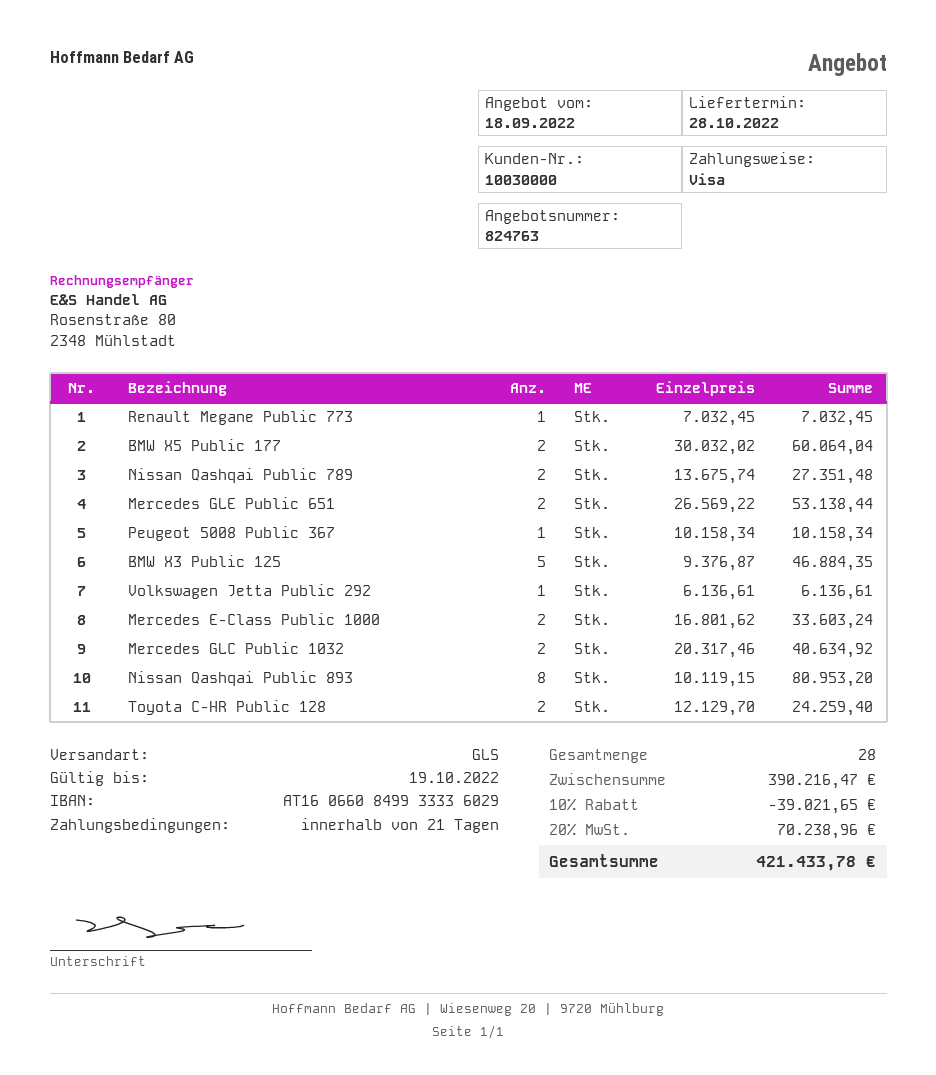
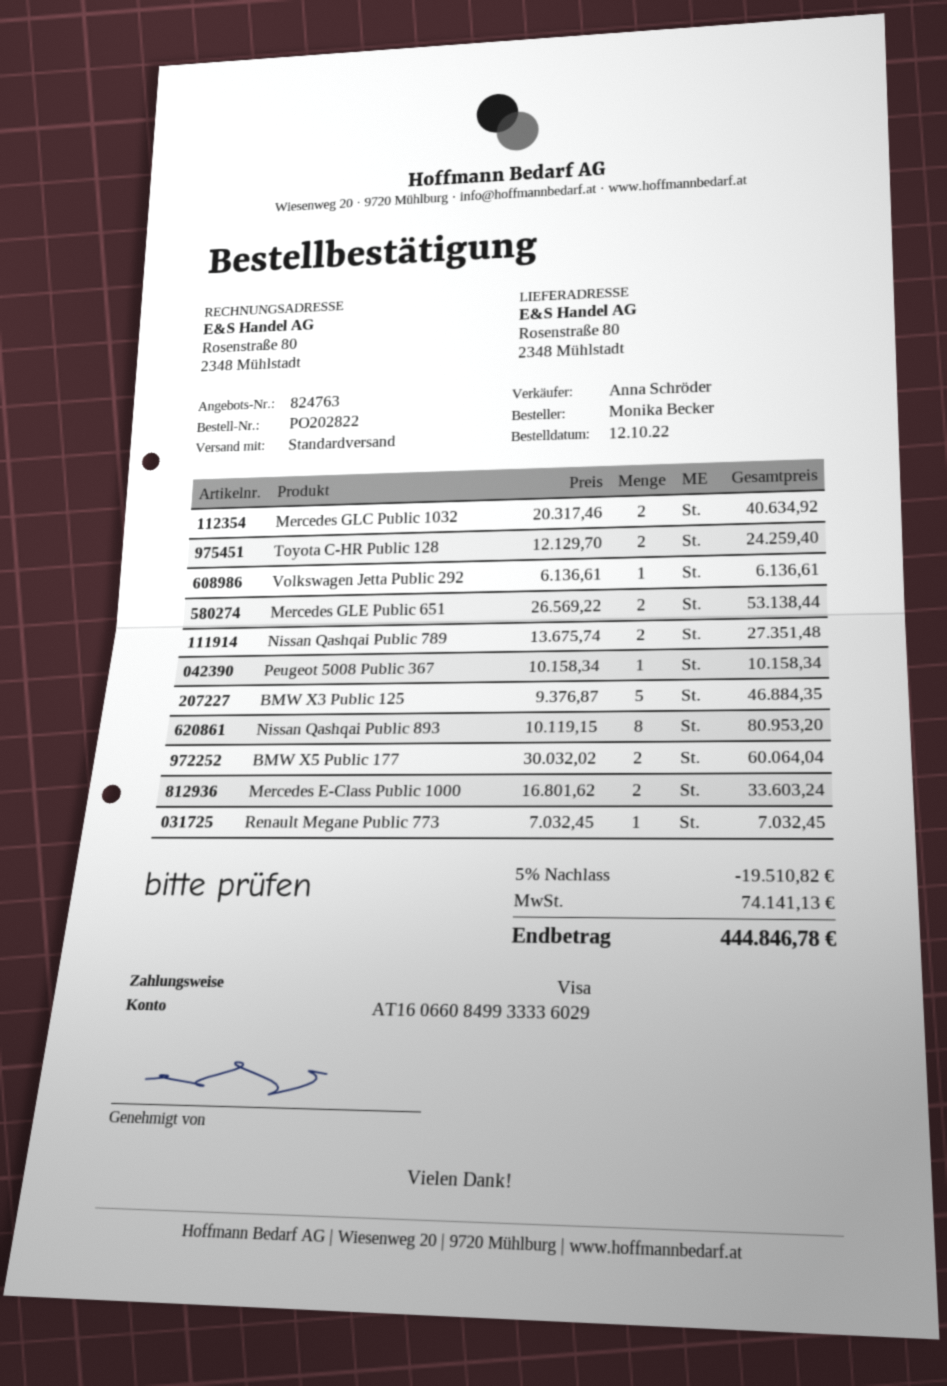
shipping method: GLS -> standard
discount: 10% = 39021.65 -> 5% = 19510.82
tax: 70238.96 -> 74141.13
total: 421433.78 -> 444846.78

